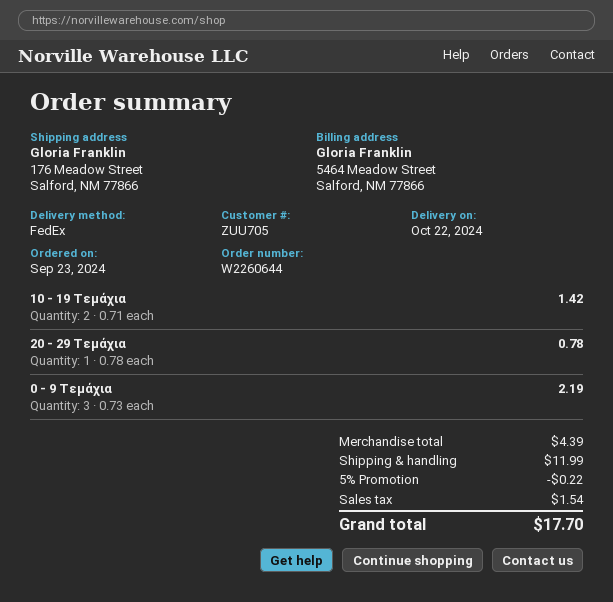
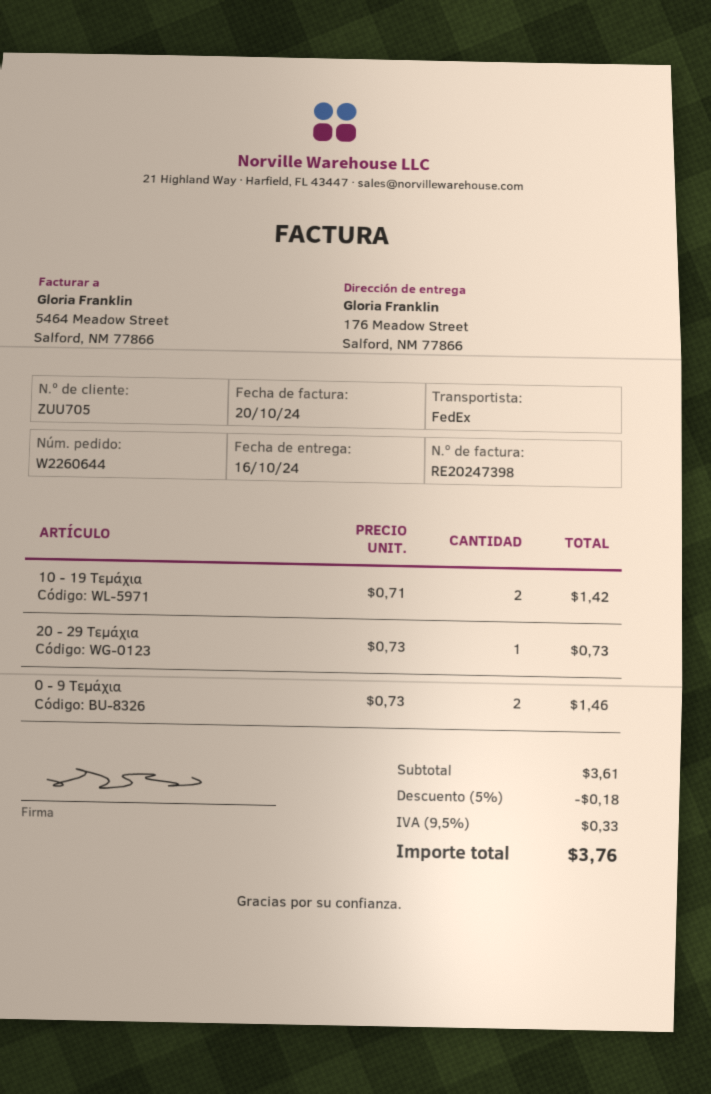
delivery date: 2024-10-22 -> 2024-10-16
20 - 29 Τεμάχια: 1 x 0.78 = 0.78 -> 1 x 0.73 = 0.73
0 - 9 Τεμάχια: 3 x 0.73 = 2.19 -> 2 x 0.73 = 1.46
subtotal: 4.39 -> 3.61
discount: 5% = 0.22 -> 5% = 0.18
shipping: 11.99 -> none
tax: 1.54 -> 0.33
total: 17.70 -> 3.76

